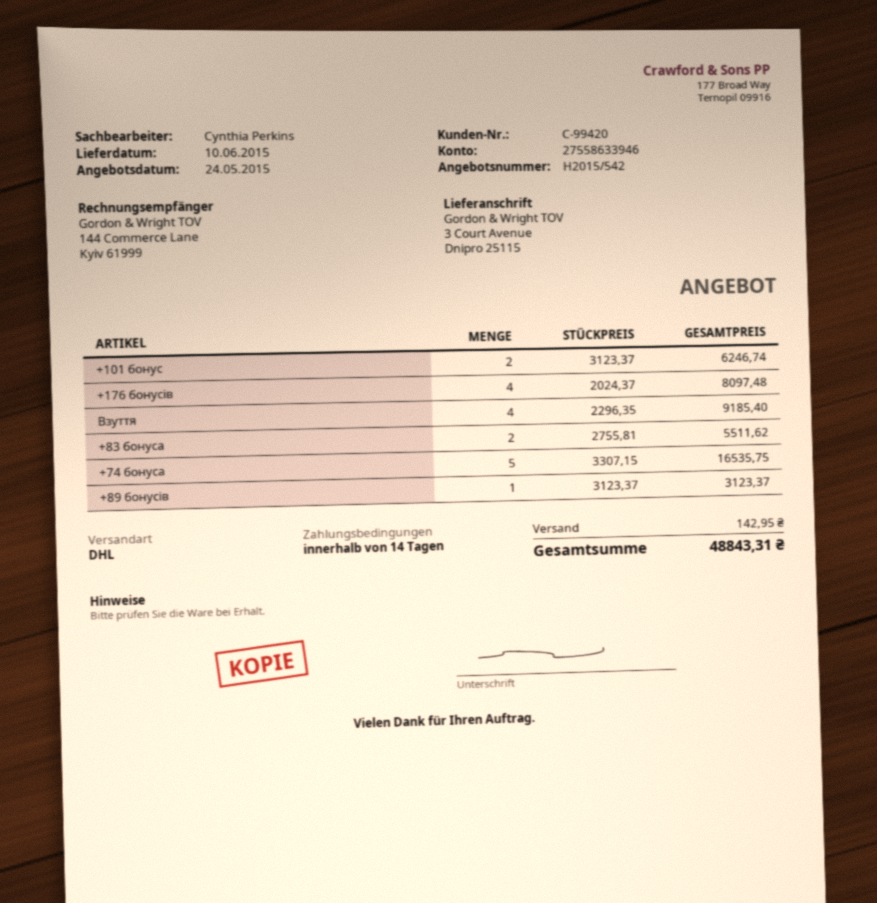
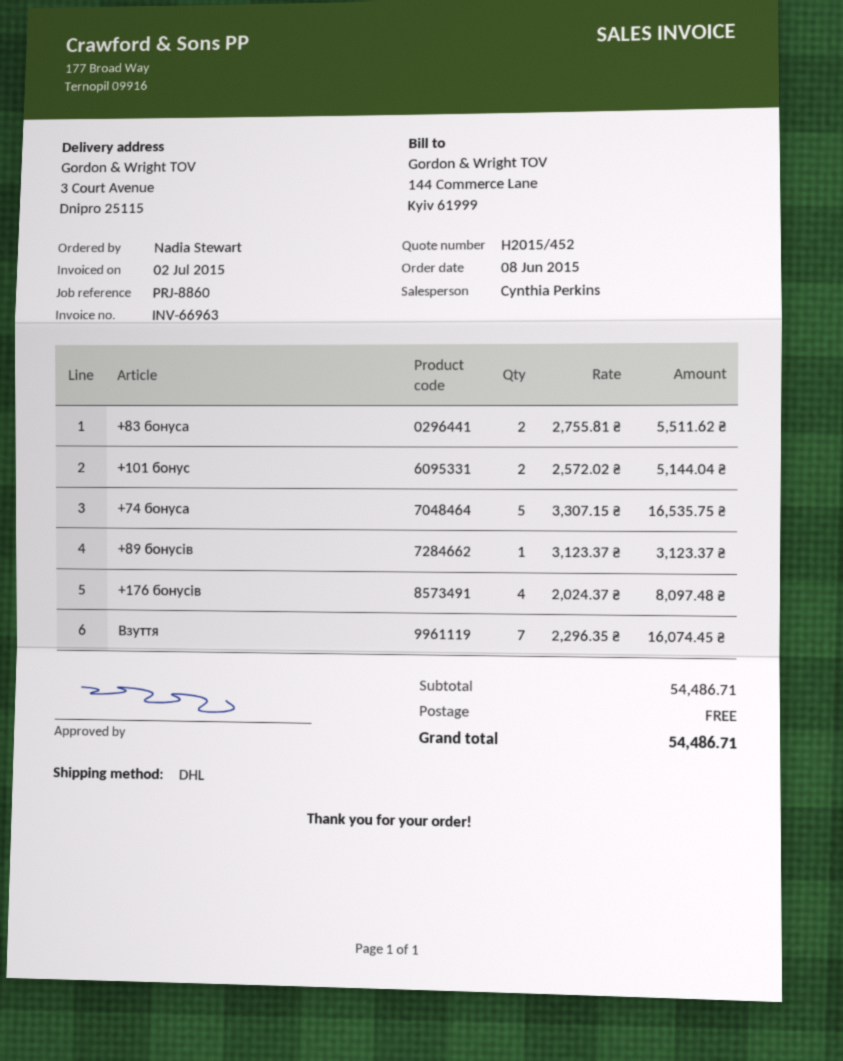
quote number: H2015/542 -> H2015/452
+101 бонус: 2 x 3123.37 = 6246.74 -> 2 x 2572.02 = 5144.04
Взуття: 4 x 2296.35 = 9185.40 -> 7 x 2296.35 = 16074.45
shipping: 142.95 -> 0.00
total: 48843.31 -> 54486.71

